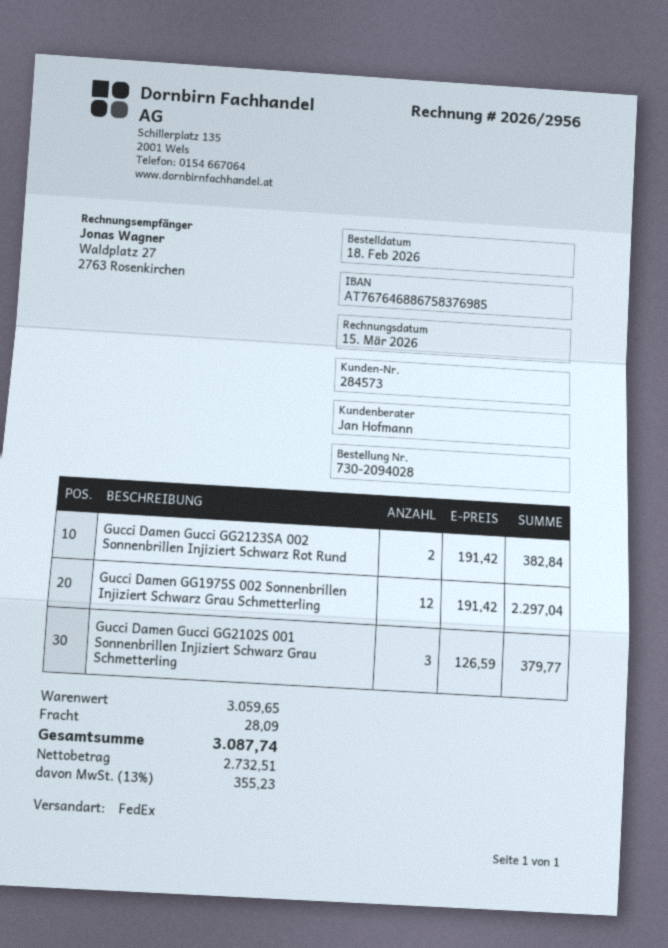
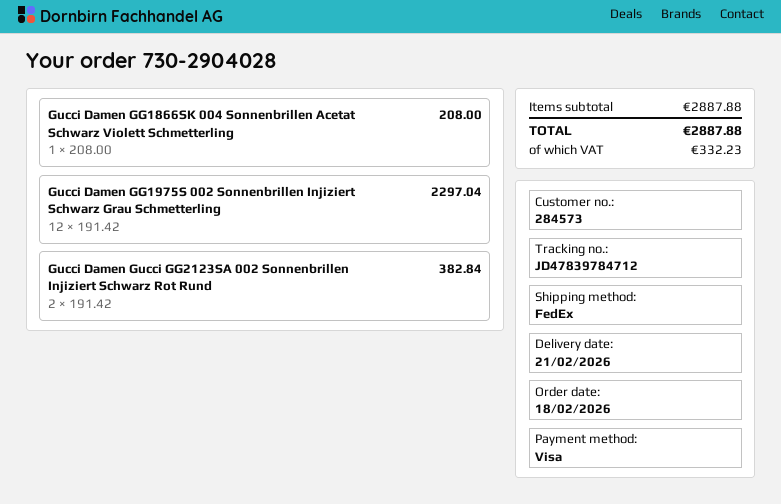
order number: 730-2094028 -> 730-2904028
Gucci Damen Gucci GG2102S 001 Sonnenbrillen Injiziert Schwarz Grau Schmetterling: 3 x 126.59 = 379.77 -> none
Gucci Damen GG1866SK 004 Sonnenbrillen Acetat Schwarz Violett Schmetterling: none -> 1 x 208.00 = 208.00
subtotal: 3059.65 -> 2887.88
shipping: 28.09 -> none
tax: 355.23 -> 332.23
total: 3087.74 -> 2887.88

